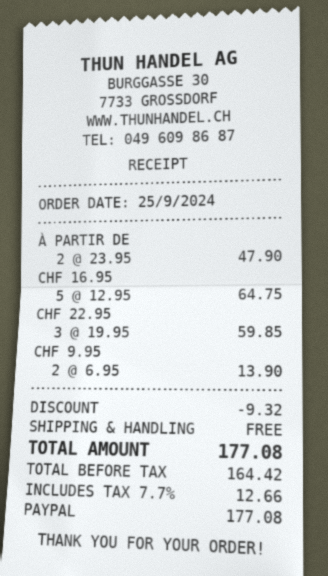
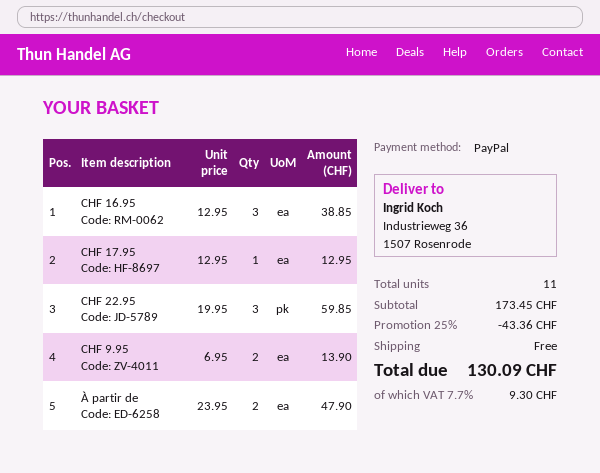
CHF 16.95: 5 x 12.95 = 64.75 -> 3 x 12.95 = 38.85
CHF 17.95: none -> 1 x 12.95 = 12.95
discount: 9.32 -> 43.36
tax: 7.7% = 12.66 -> 7.7% = 9.30
total: 177.08 -> 130.09

